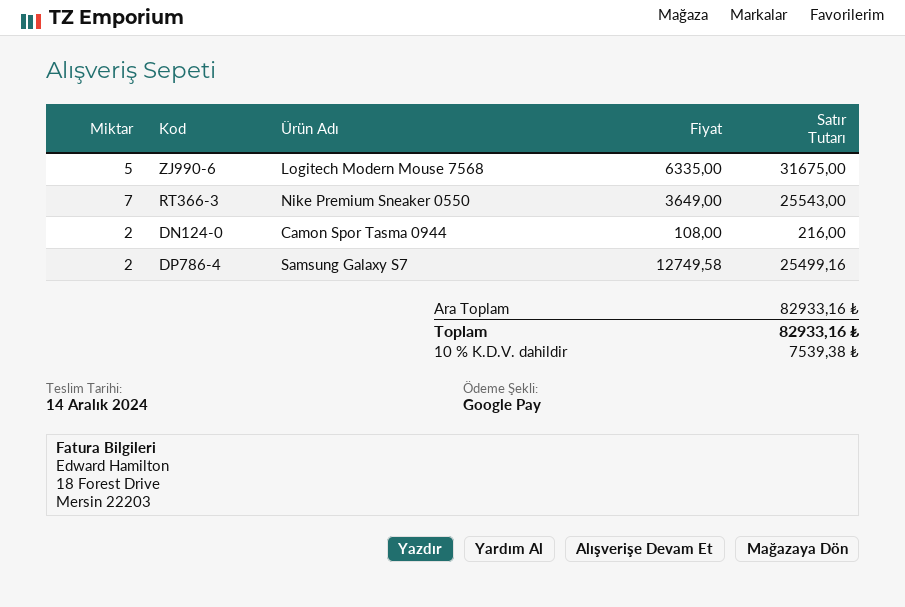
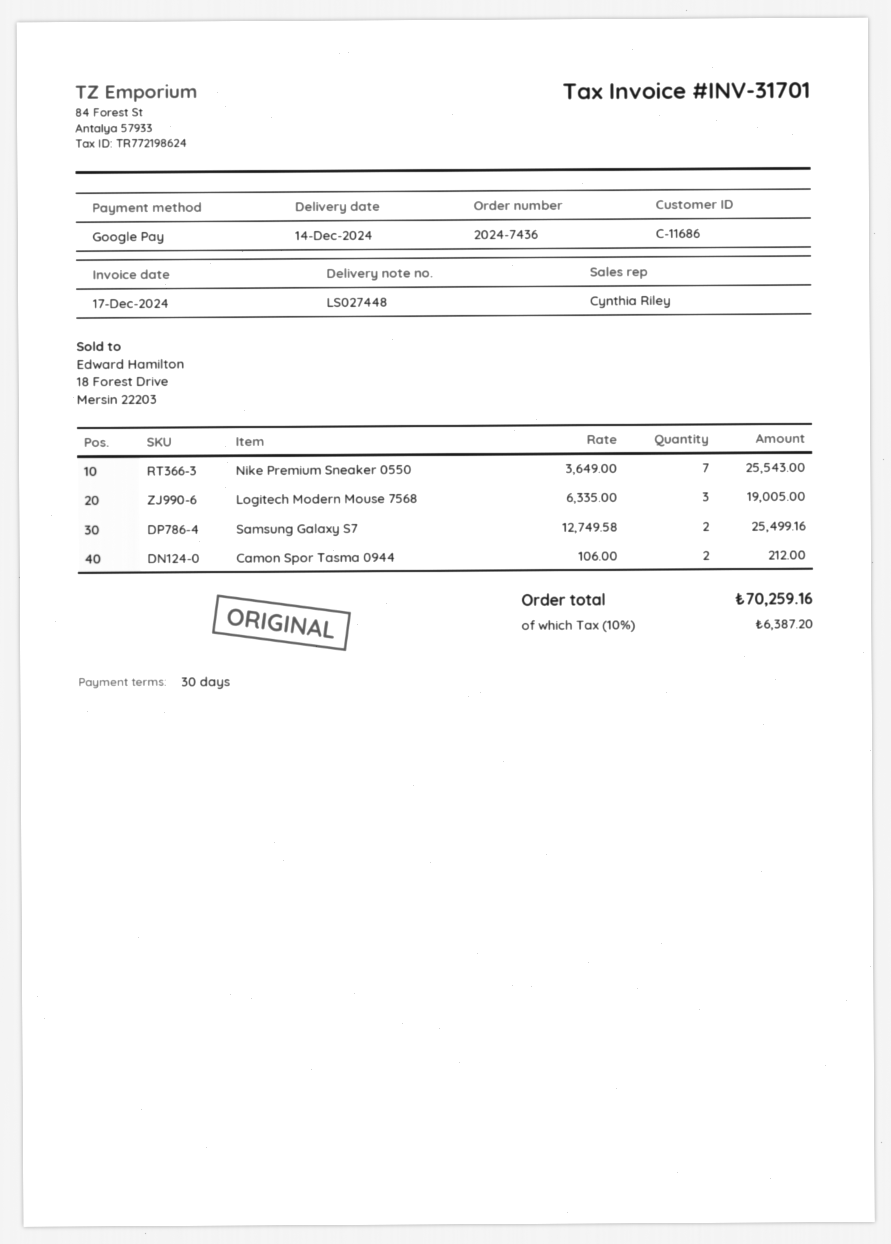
Logitech Modern Mouse 7568: 5 x 6335.00 = 31675.00 -> 3 x 6335.00 = 19005.00
Camon Spor Tasma 0944: 2 x 108.00 = 216.00 -> 2 x 106.00 = 212.00
tax: 10% = 7539.38 -> 10% = 6387.20
total: 82933.16 -> 70259.16

